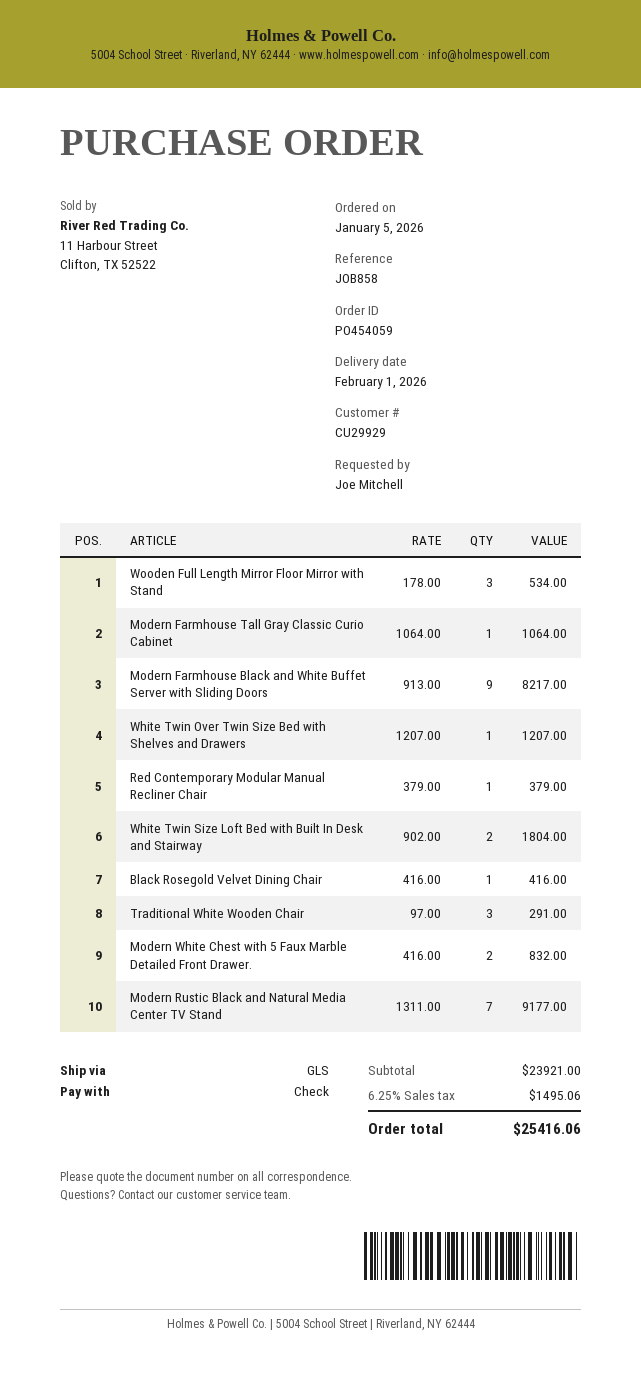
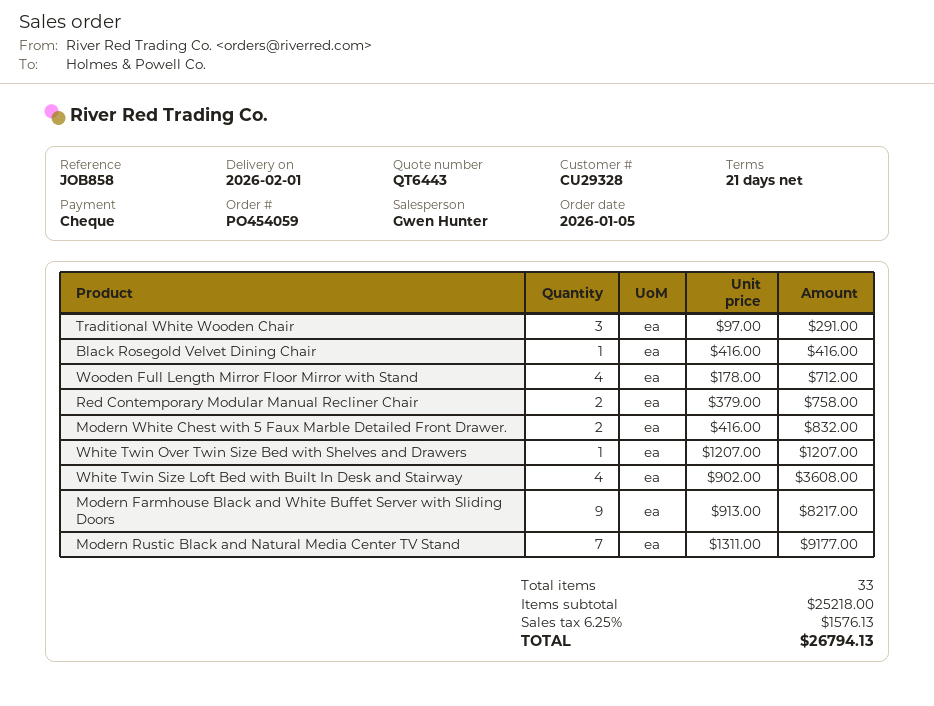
customer number: CU29929 -> CU29328
Wooden Full Length Mirror Floor Mirror with Stand: 3 x 178.00 = 534.00 -> 4 x 178.00 = 712.00
Modern Farmhouse Tall Gray Classic Curio Cabinet: 1 x 1064.00 = 1064.00 -> none
Red Contemporary Modular Manual Recliner Chair: 1 x 379.00 = 379.00 -> 2 x 379.00 = 758.00
White Twin Size Loft Bed with Built In Desk and Stairway: 2 x 902.00 = 1804.00 -> 4 x 902.00 = 3608.00
subtotal: 23921.00 -> 25218.00
tax: 6.25% = 1495.06 -> 6.25% = 1576.13
total: 25416.06 -> 26794.13

